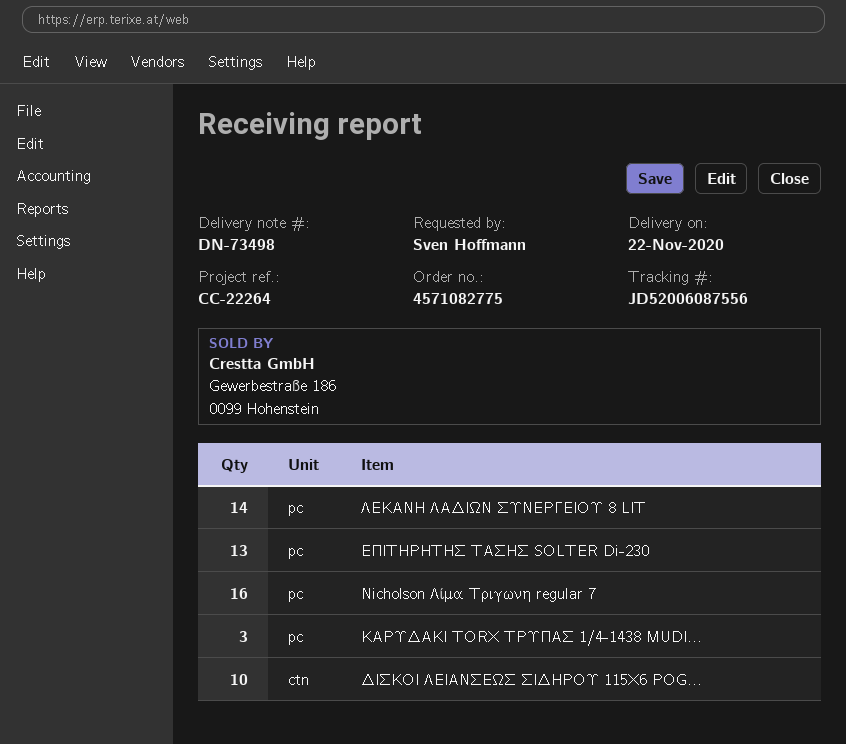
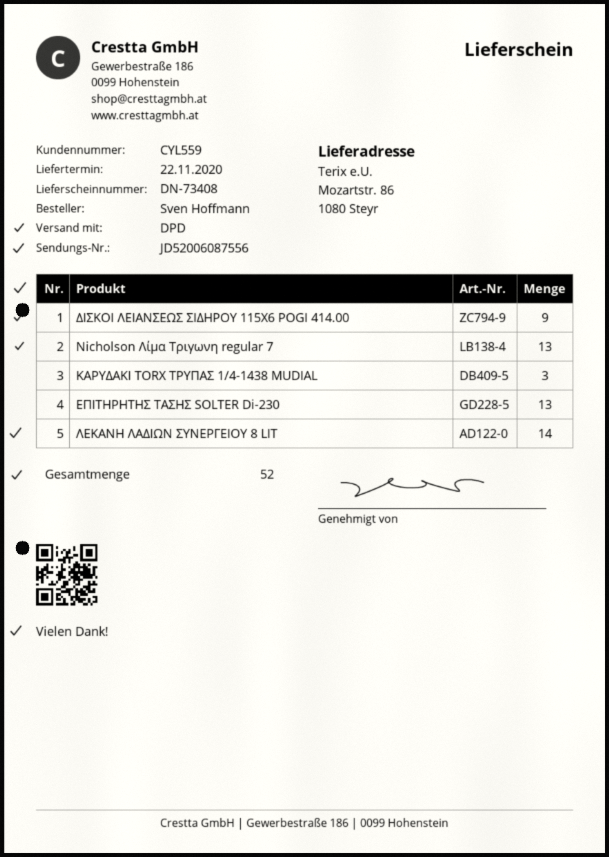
delivery note number: DN-73498 -> DN-73408
Nicholson Λίμα Τριγωνη regular 7: 16 -> 13
ΔΙΣΚΟΙ ΛΕΙΑΝΣΕΩΣ ΣΙΔΗΡΟΥ 115X6 POG...: 10 -> 9

